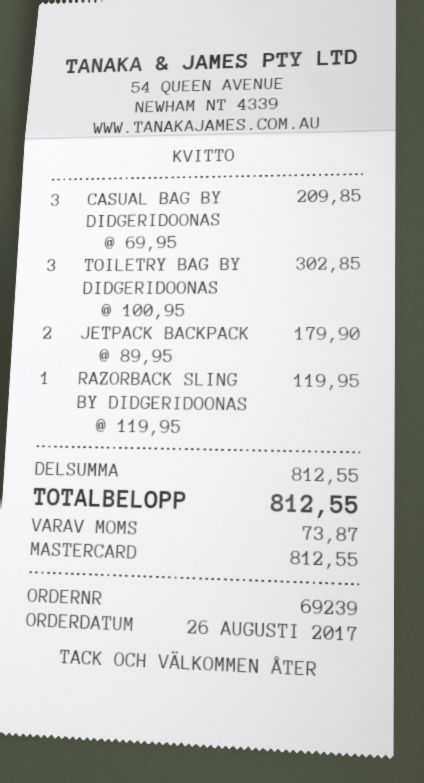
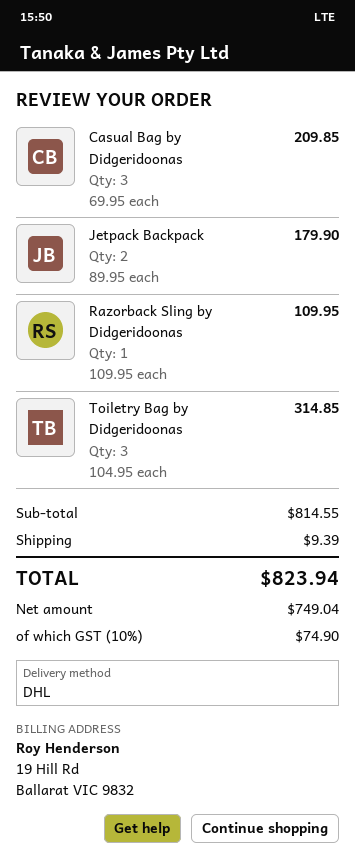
TOILETRY BAG BY DIDGERIDOONAS: 3 x 100.95 = 302.85 -> 3 x 104.95 = 314.85
RAZORBACK SLING BY DIDGERIDOONAS: 1 x 119.95 = 119.95 -> 1 x 109.95 = 109.95
subtotal: 812.55 -> 814.55
shipping: none -> 9.39
tax: 73.87 -> 74.90
total: 812.55 -> 823.94

